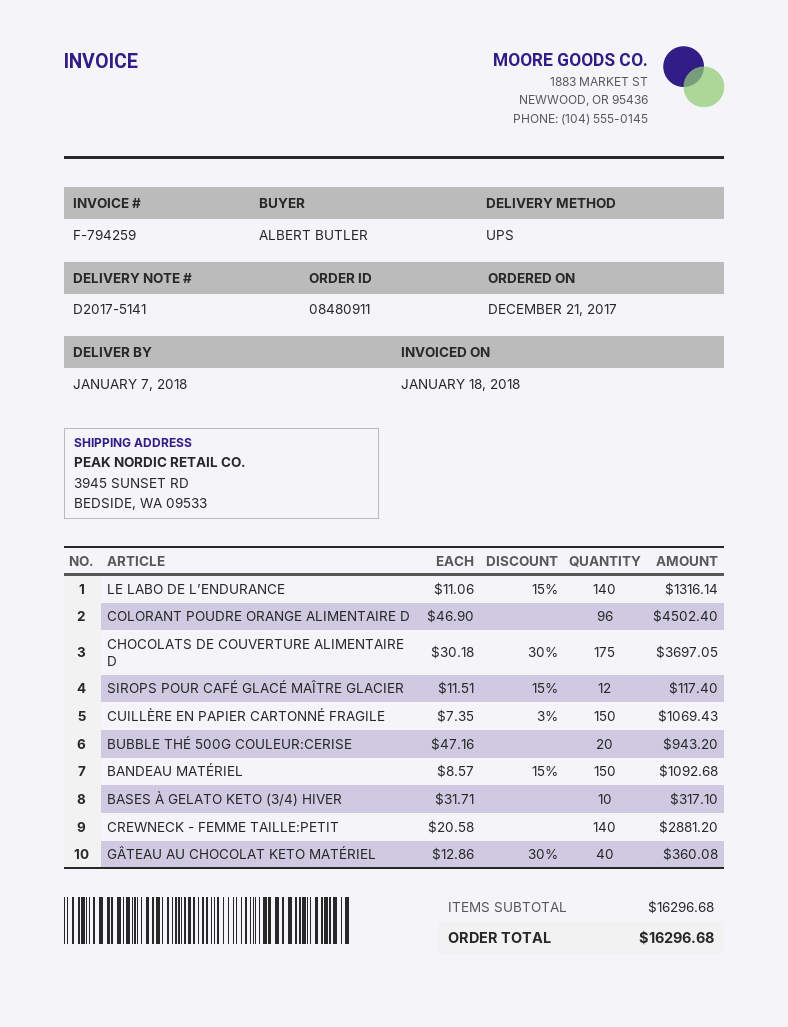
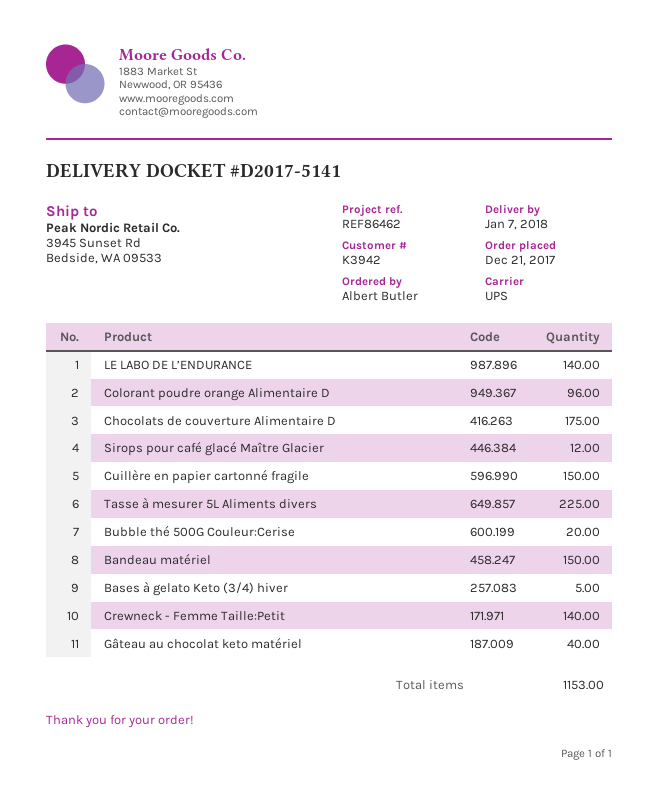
BASES À GELATO KETO (3/4) HIVER: 10 -> 5
Tasse à mesurer 5L Aliments divers: none -> 225

